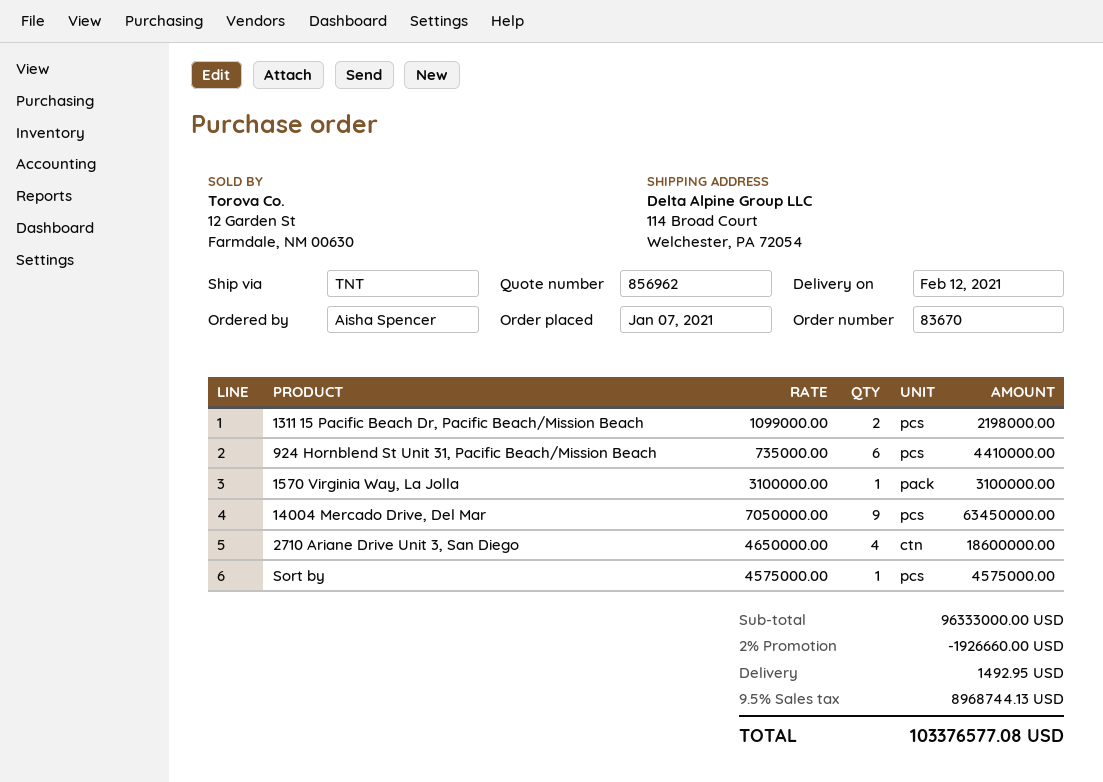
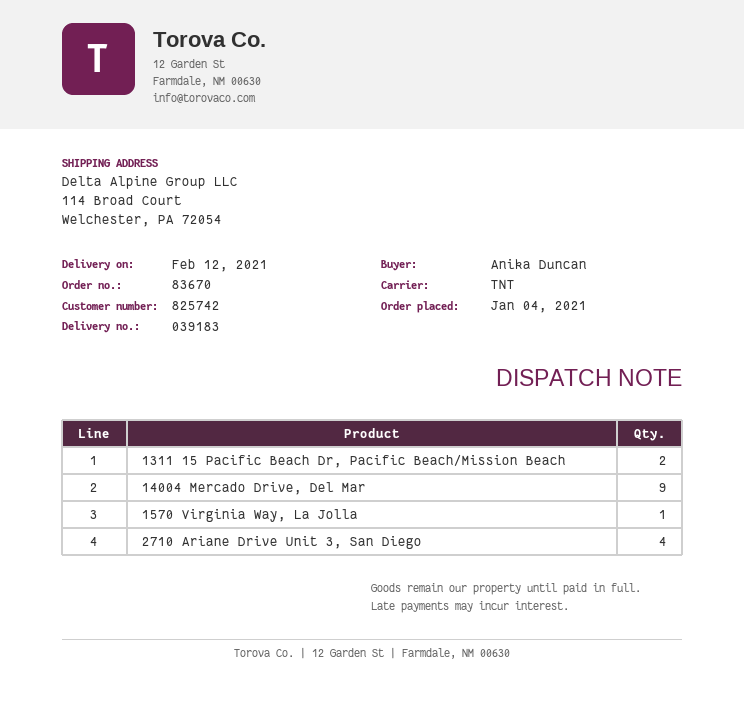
order date: 2021-01-07 -> 2021-01-04
ordered by: Aisha Spencer -> Anika Duncan
924 Hornblend St Unit 31, Pacific Beach/Mission Beach: 6 -> none
Sort by: 1 -> none

